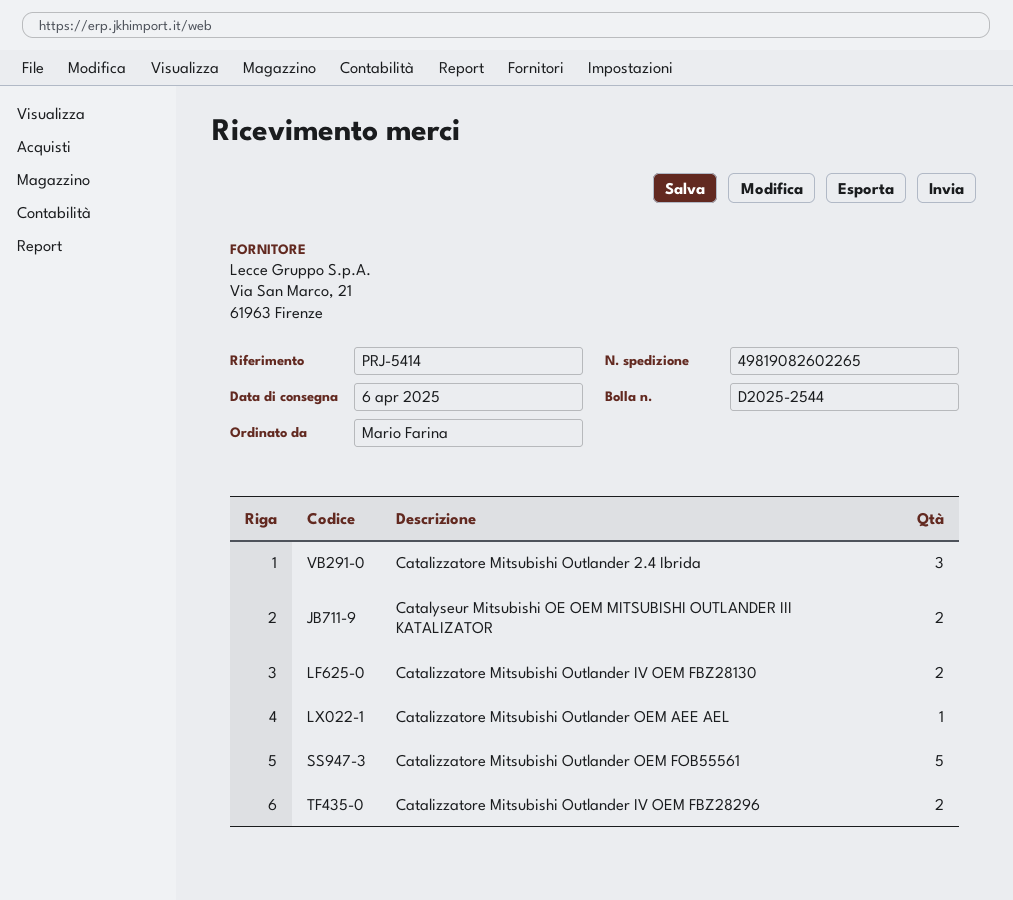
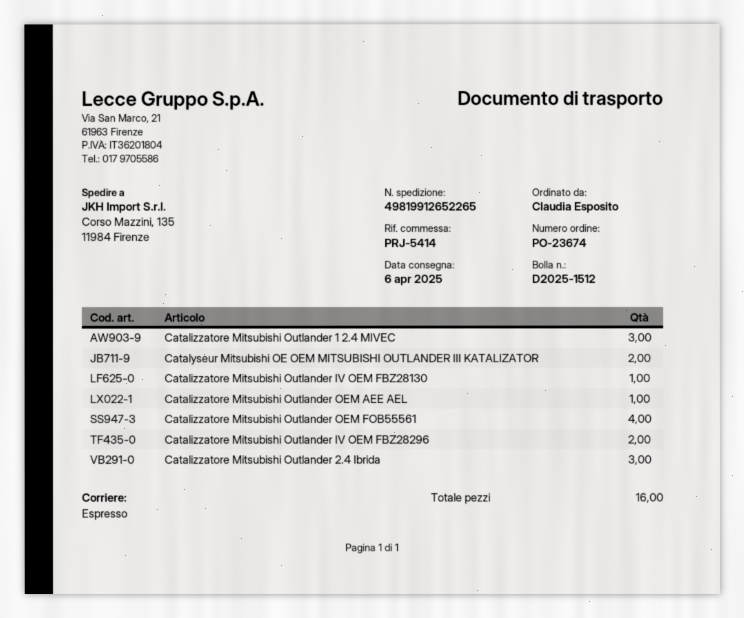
delivery note number: D2025-2544 -> D2025-1512
ordered by: Mario Farina -> Claudia Esposito
tracking number: 49819082602265 -> 49819912652265
Catalizzatore Mitsubishi Outlander IV OEM FBZ28130: 2 -> 1
Catalizzatore Mitsubishi Outlander OEM FOB55561: 5 -> 4
Catalizzatore Mitsubishi Outlander 1 2.4 MIVEC: none -> 3

